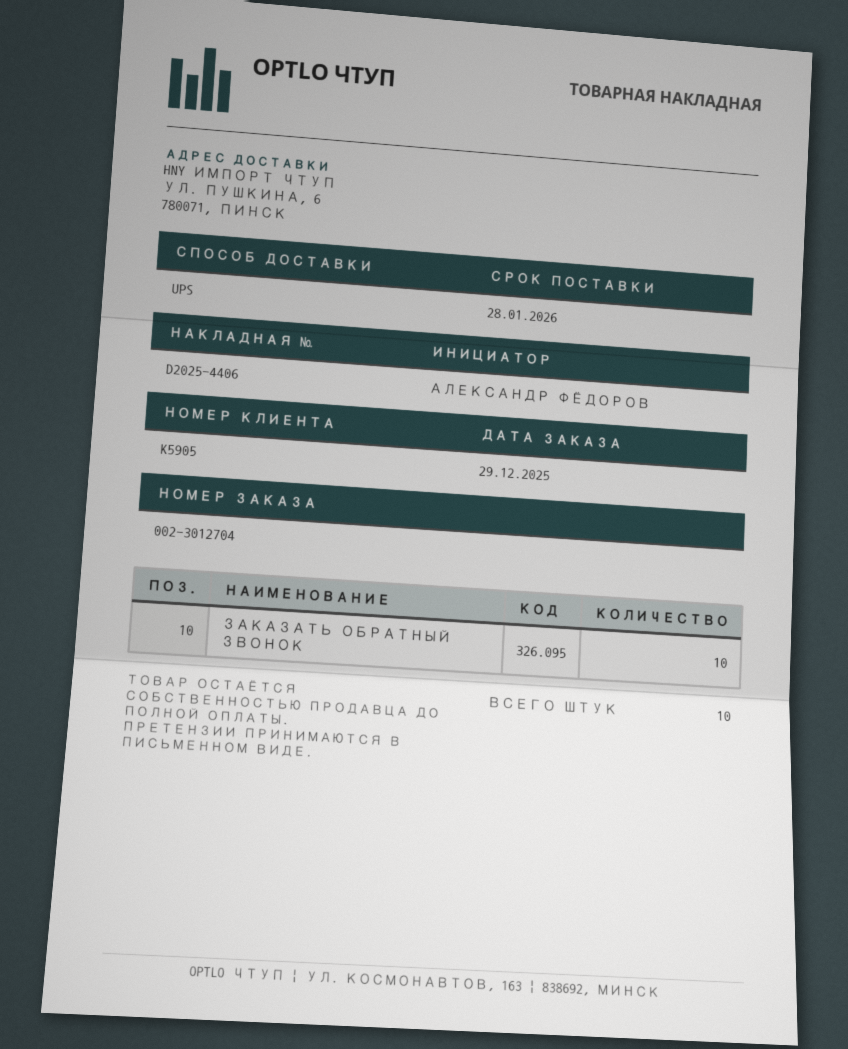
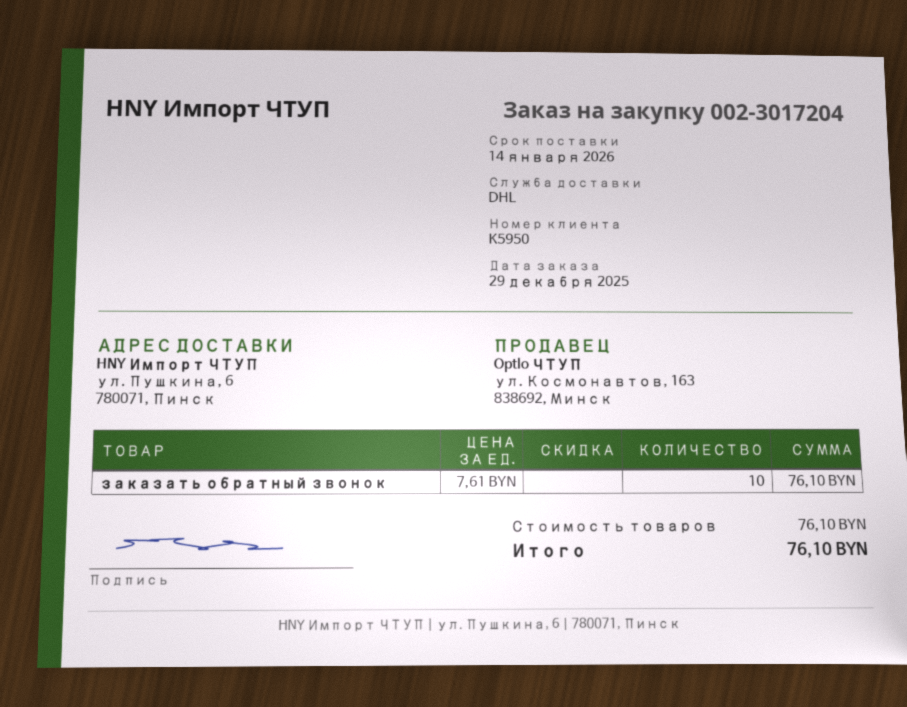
order number: 002-3012704 -> 002-3017204
delivery date: 2026-01-28 -> 2026-01-14
customer number: K5905 -> K5950
shipping method: UPS -> DHL

